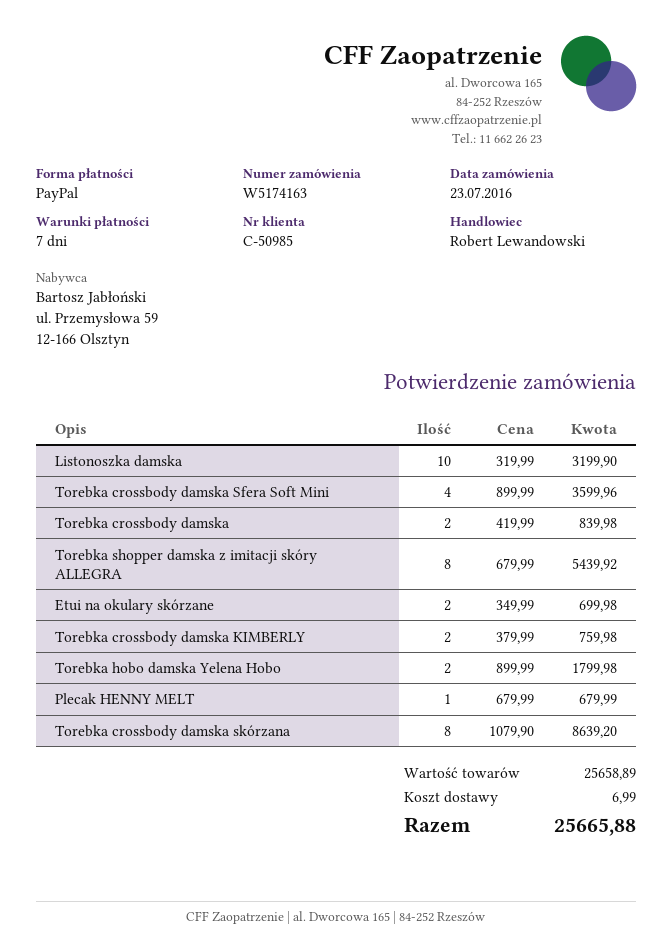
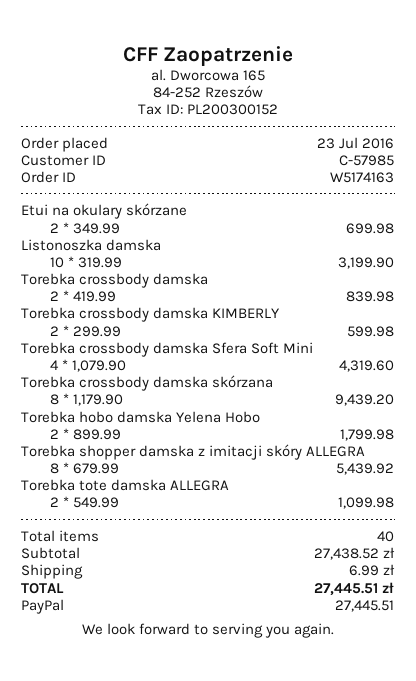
customer number: C-50985 -> C-57985
Torebka crossbody damska Sfera Soft Mini: 4 x 899.99 = 3599.96 -> 4 x 1079.90 = 4319.60
Torebka crossbody damska KIMBERLY: 2 x 379.99 = 759.98 -> 2 x 299.99 = 599.98
Plecak HENNY MELT: 1 x 679.99 = 679.99 -> none
Torebka crossbody damska skórzana: 8 x 1079.90 = 8639.20 -> 8 x 1179.90 = 9439.20
Torebka tote damska ALLEGRA: none -> 2 x 549.99 = 1099.98
subtotal: 25658.89 -> 27438.52
total: 25665.88 -> 27445.51

